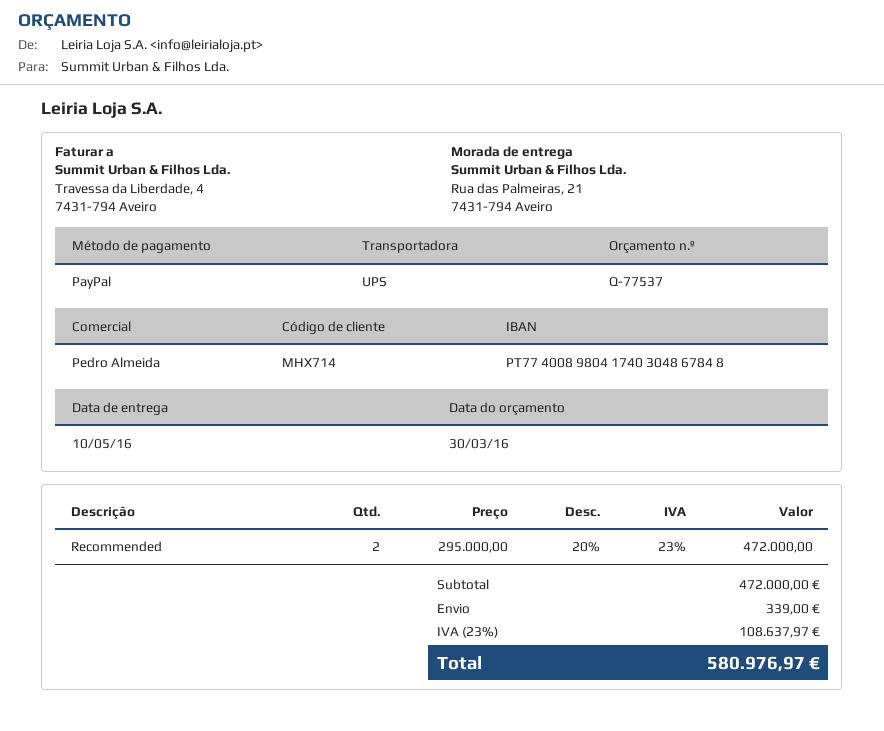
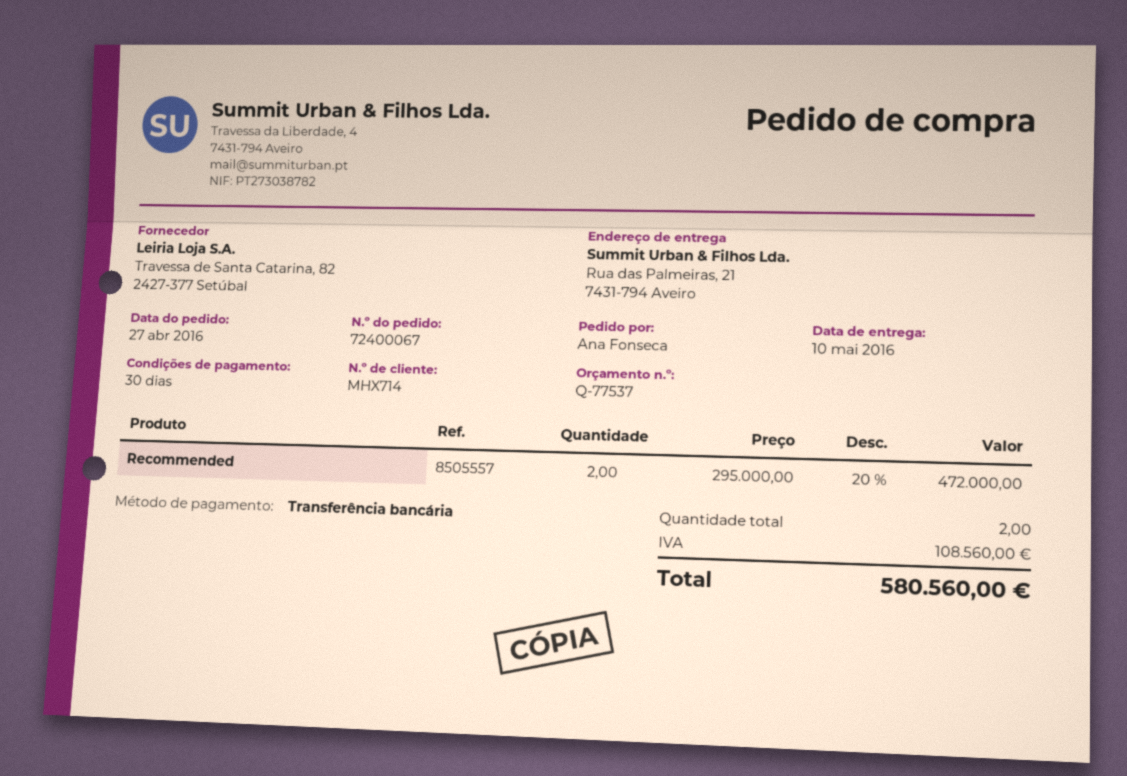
payment method: PayPal -> bank transfer
shipping: 339.00 -> none
tax: 108637.97 -> 108560.00
total: 580976.97 -> 580560.00

